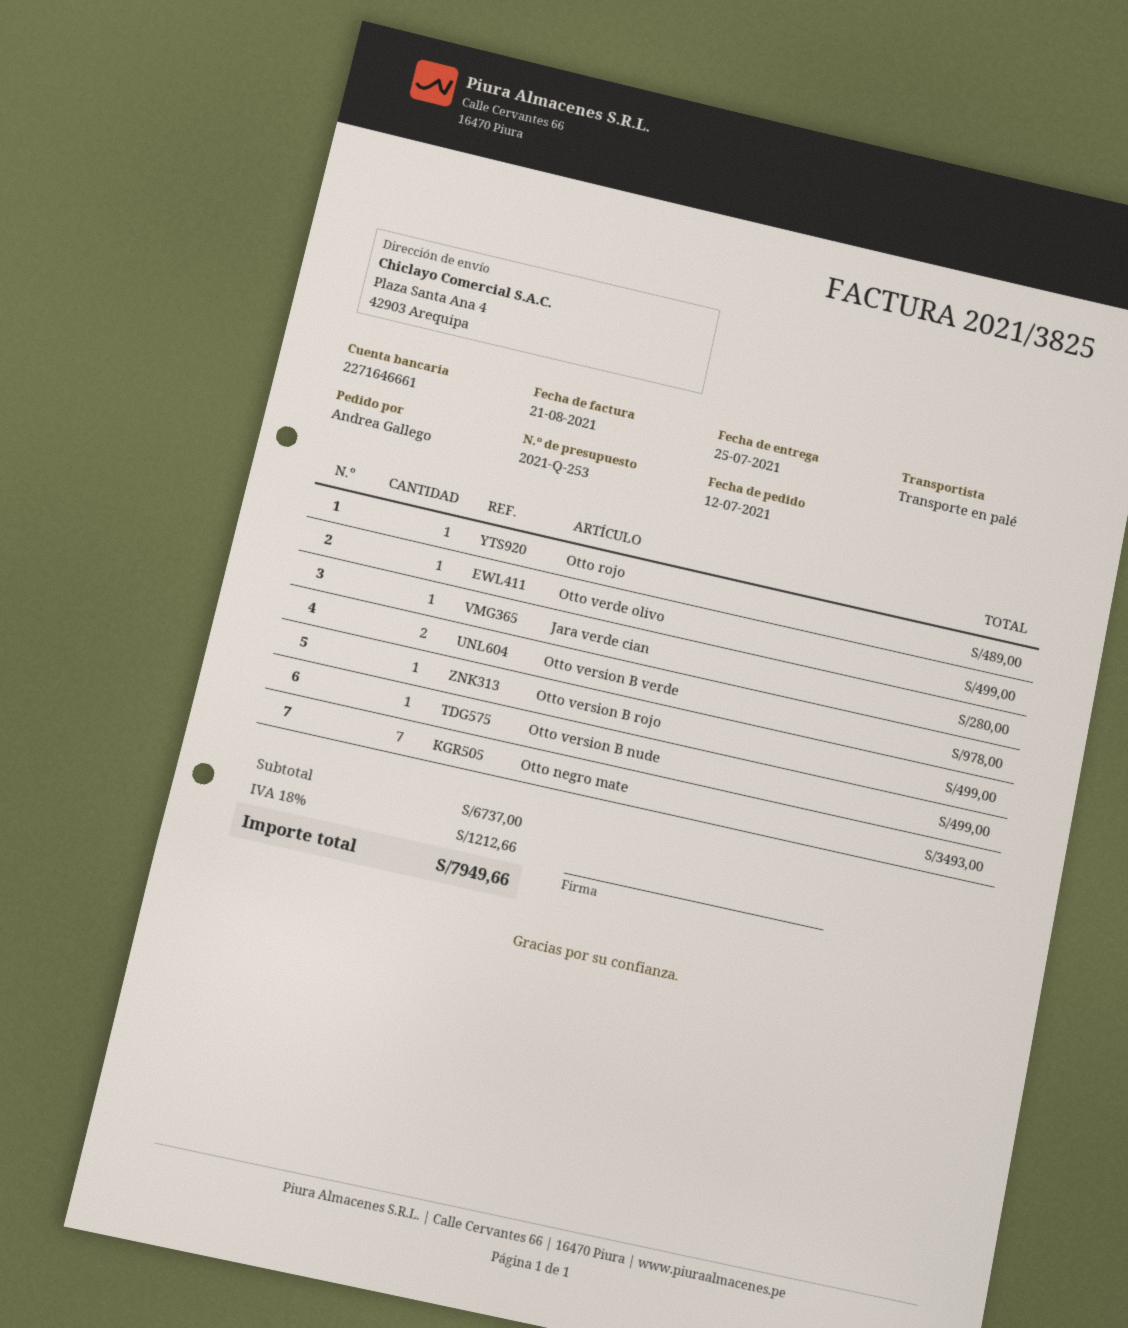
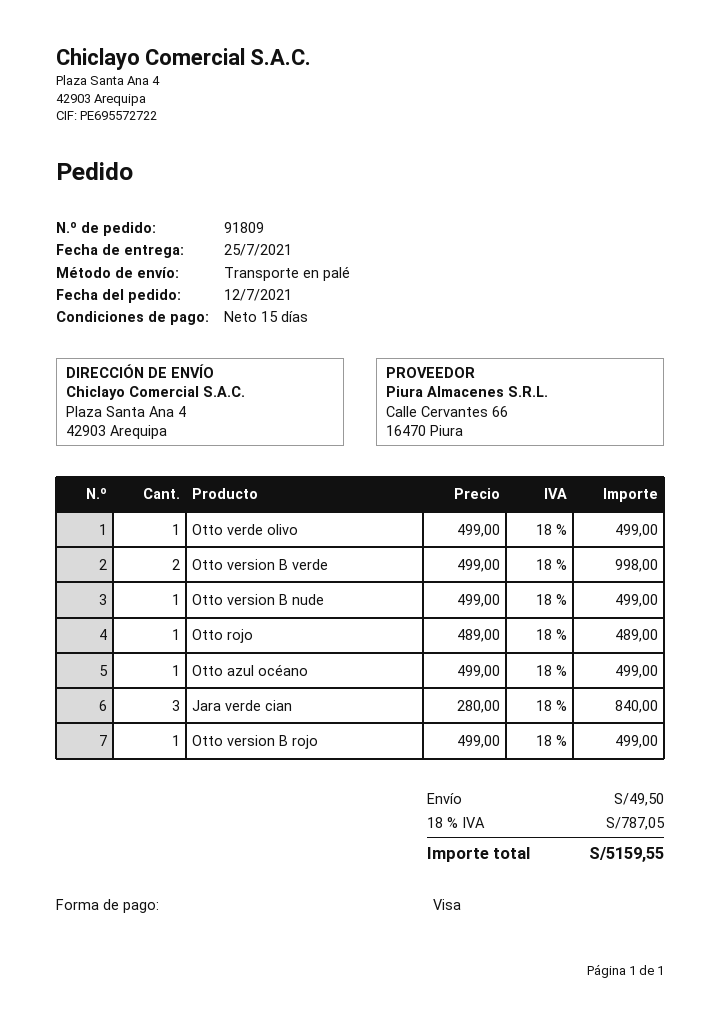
Jara verde cian: 1 for 280.00 -> 3 for 840.00
Otto version B verde: 2 for 978.00 -> 2 for 998.00
Otto negro mate: 7 for 3493.00 -> none
Otto azul océano: none -> 1 for 499.00
shipping: none -> 49.50
tax: 18% = 1212.66 -> 18% = 787.05
total: 7949.66 -> 5159.55

